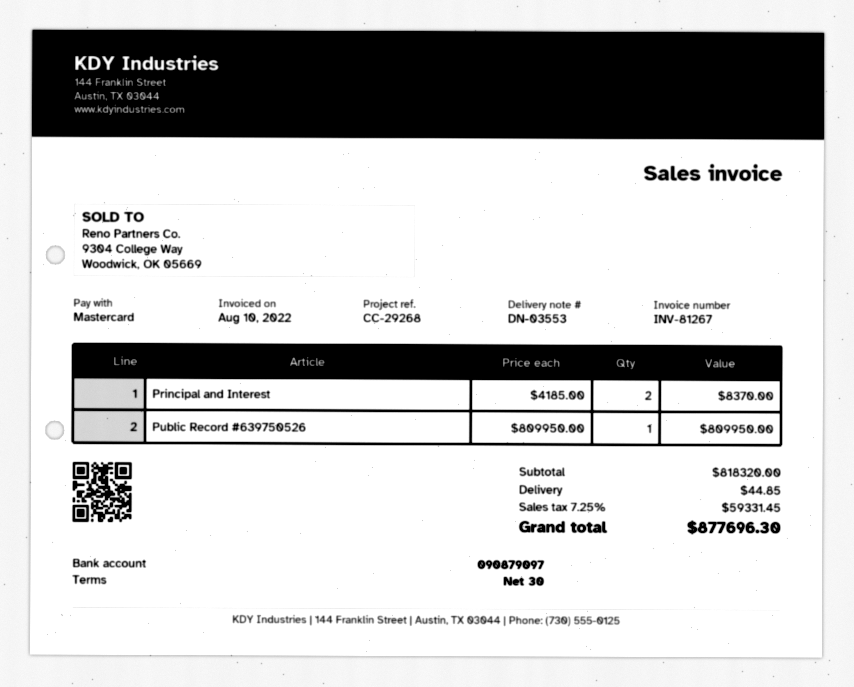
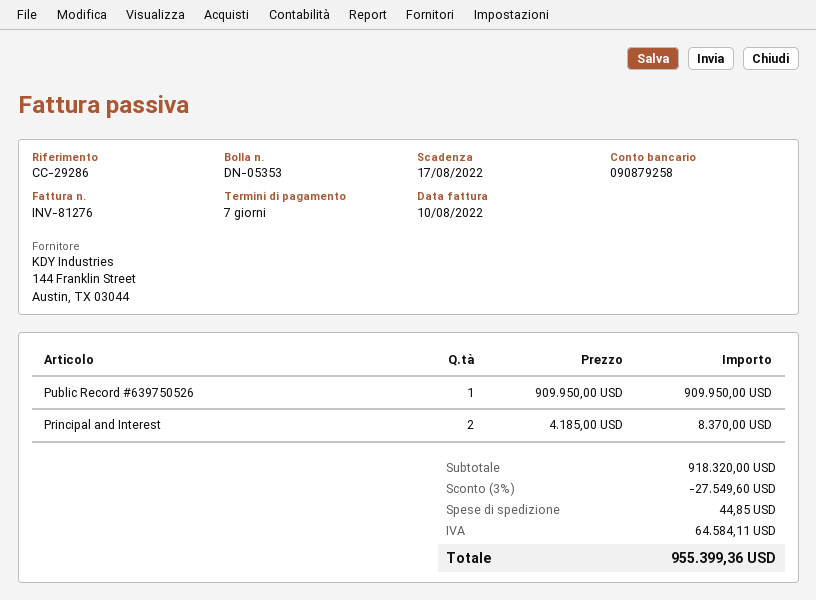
delivery note number: DN-03553 -> DN-05353
invoice number: INV-81267 -> INV-81276
payment terms: 30 days -> 7 days
reference: CC-29268 -> CC-29286
bank account: 090879097 -> 090879258
Public Record #639750526: 1 x 809950.00 = 809950.00 -> 1 x 909950.00 = 909950.00
subtotal: 818320.00 -> 918320.00
discount: none -> 3% = 27549.60
tax: 59331.45 -> 64584.11
total: 877696.30 -> 955399.36

